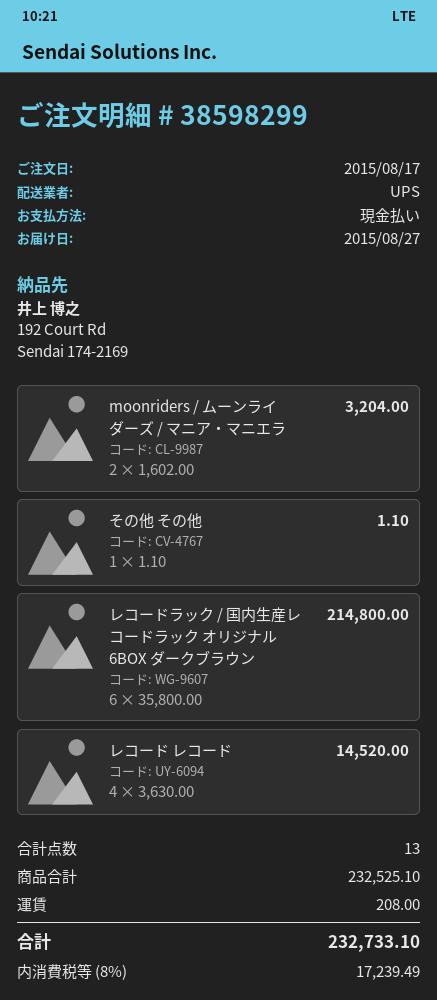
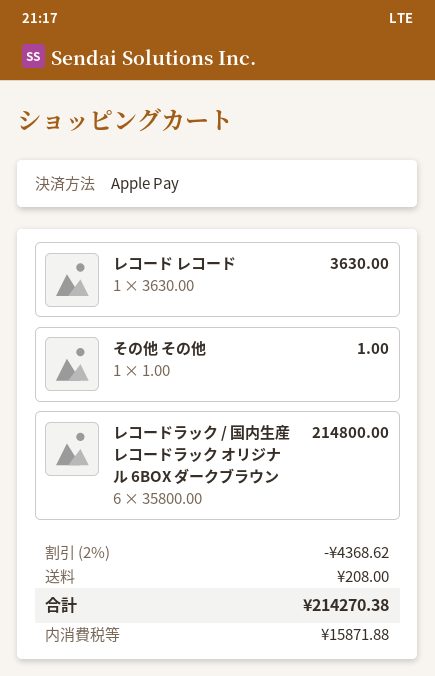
payment method: cash -> Apple Pay
moonriders / ムーンライダーズ / マニア・マニエラ: 2 x 1602.00 = 3204.00 -> none
その他 その他: 1 x 1.10 = 1.10 -> 1 x 1.00 = 1.00
レコード レコード: 4 x 3630.00 = 14520.00 -> 1 x 3630.00 = 3630.00
discount: none -> 2% = 4368.62
tax: 17239.49 -> 15871.88
total: 232733.10 -> 214270.38

